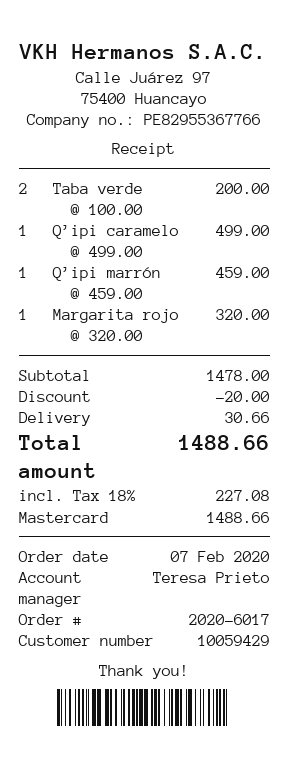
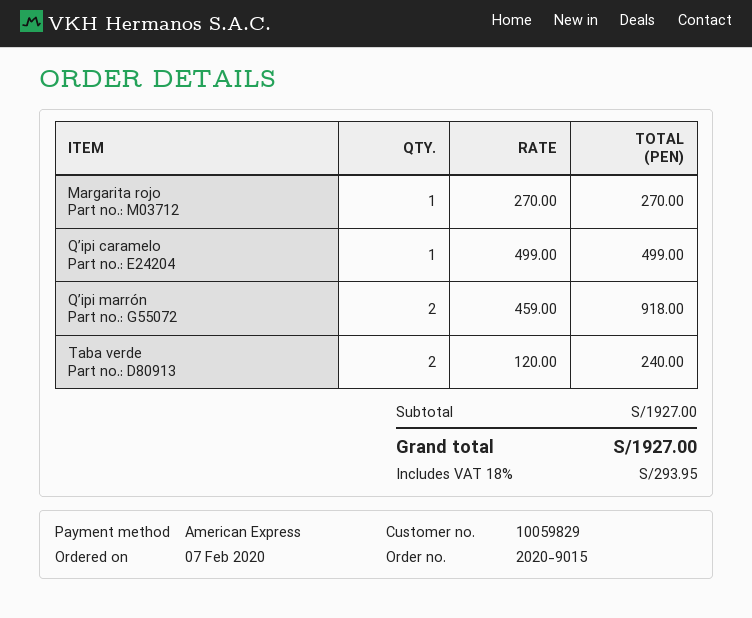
order number: 2020-6017 -> 2020-9015
customer number: 10059429 -> 10059829
payment method: Mastercard -> American Express
Taba verde: 2 x 100.00 = 200.00 -> 2 x 120.00 = 240.00
Q’ipi marrón: 1 x 459.00 = 459.00 -> 2 x 459.00 = 918.00
Margarita rojo: 1 x 320.00 = 320.00 -> 1 x 270.00 = 270.00
subtotal: 1478.00 -> 1927.00
discount: 20.00 -> none
shipping: 30.66 -> none
tax: 18% = 227.08 -> 18% = 293.95
total: 1488.66 -> 1927.00

